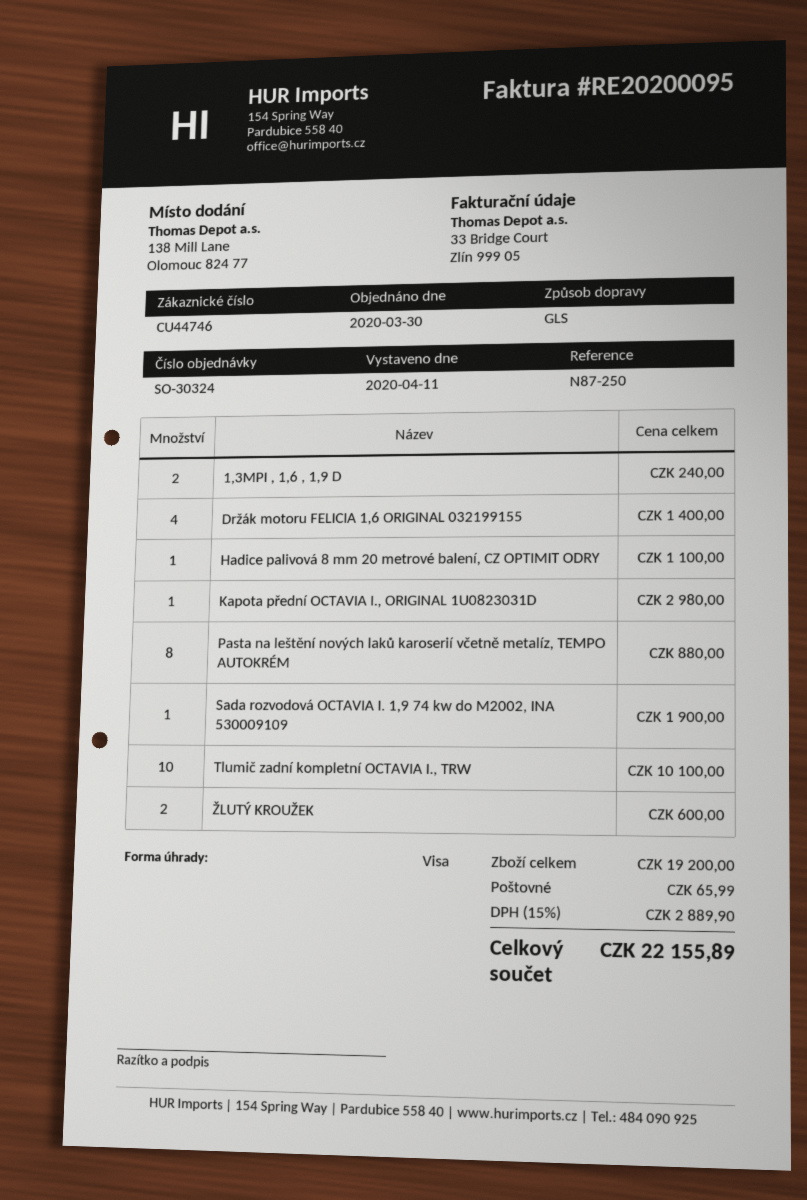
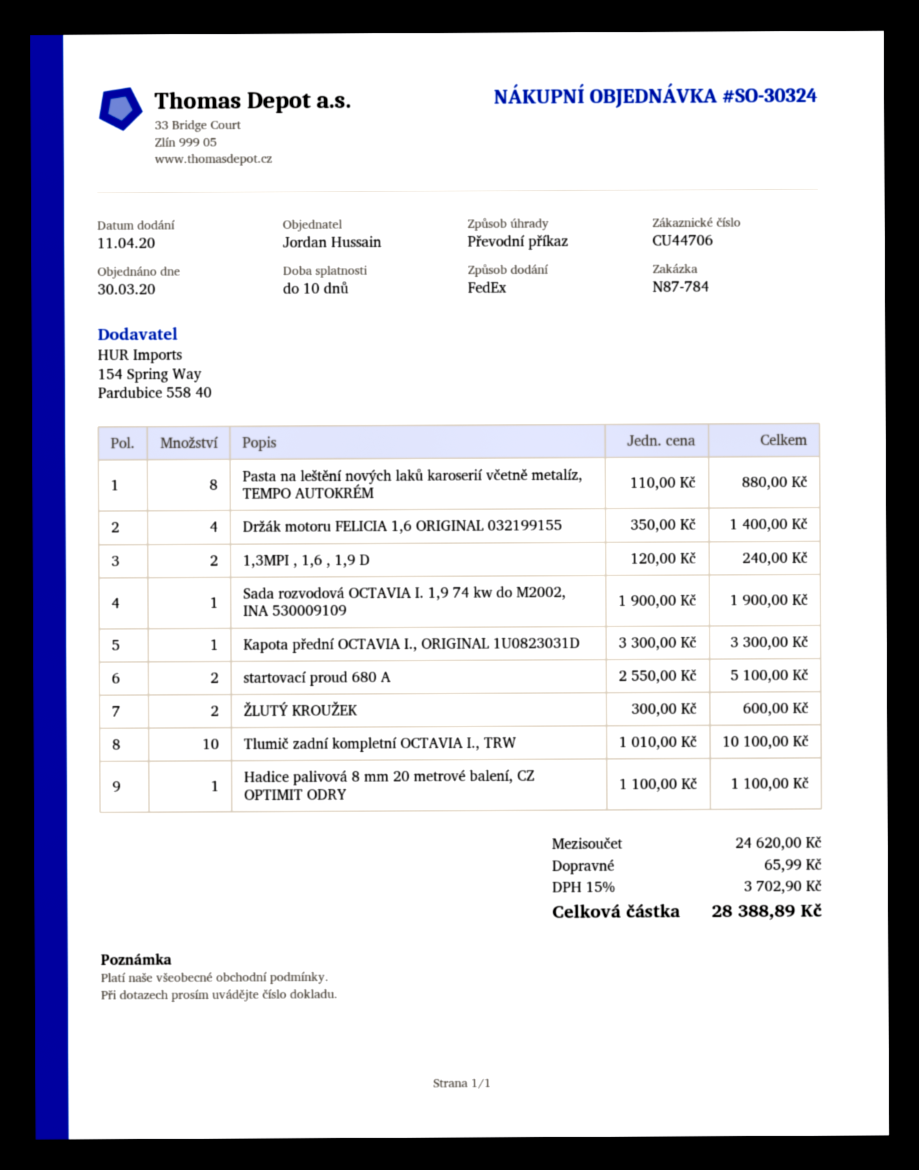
customer number: CU44746 -> CU44706
reference: N87-250 -> N87-784
payment method: Visa -> bank transfer
shipping method: GLS -> FedEx
Kapota přední OCTAVIA I., ORIGINAL 1U0823031D: 1 for 2980.00 -> 1 for 3300.00
startovací proud 680 A: none -> 2 for 5100.00
subtotal: 19200.00 -> 24620.00
tax: 15% = 2889.90 -> 15% = 3702.90
total: 22155.89 -> 28388.89

